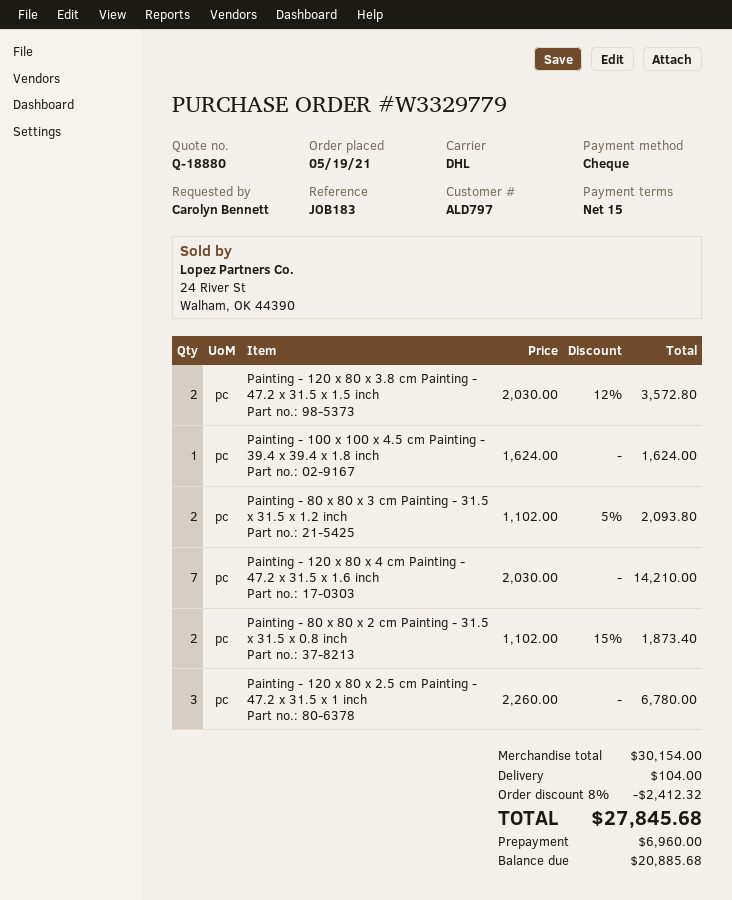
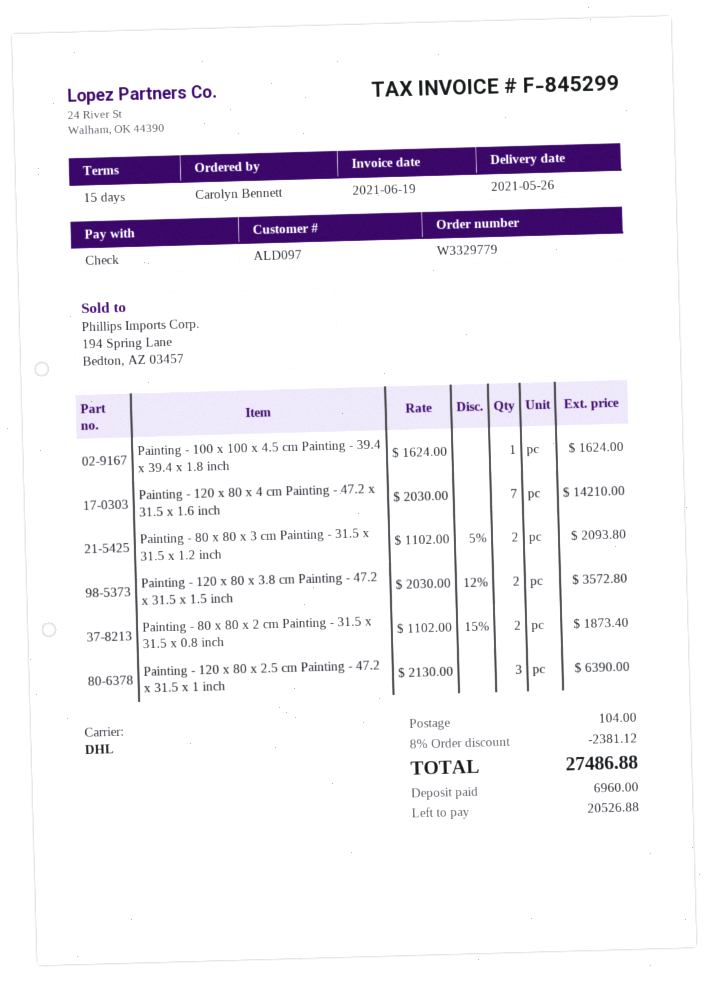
customer number: ALD797 -> ALD097
Painting - 120 x 80 x 2.5 cm Painting - 47.2 x 31.5 x 1 inch: 3 x 2260.00 = 6780.00 -> 3 x 2130.00 = 6390.00
discount: 8% = 2412.32 -> 8% = 2381.12
total: 27845.68 -> 27486.88
balance: 20885.68 -> 20526.88

